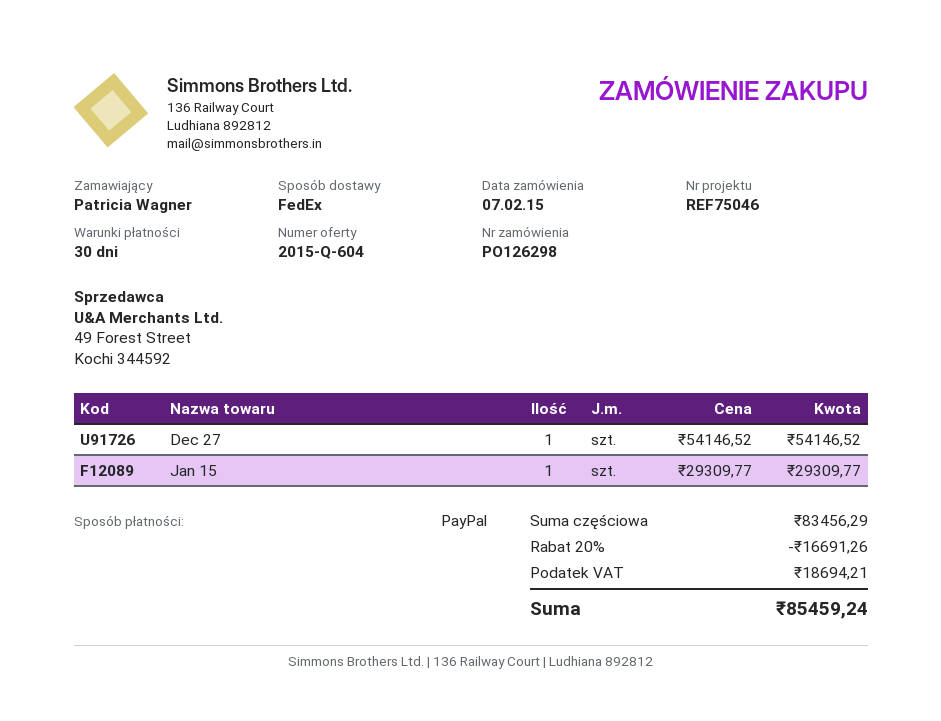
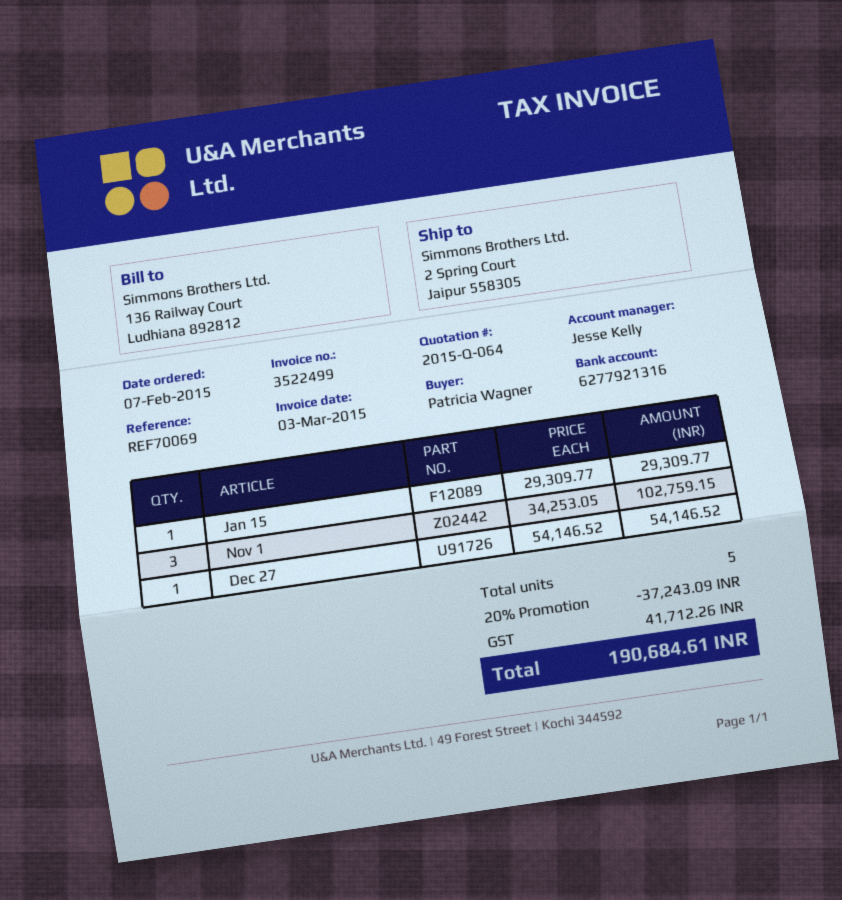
quote number: 2015-Q-604 -> 2015-Q-064
reference: REF75046 -> REF70069
Nov 1: none -> 3 x 34253.05 = 102759.15
discount: 20% = 16691.26 -> 20% = 37243.09
tax: 18694.21 -> 41712.26
total: 85459.24 -> 190684.61

